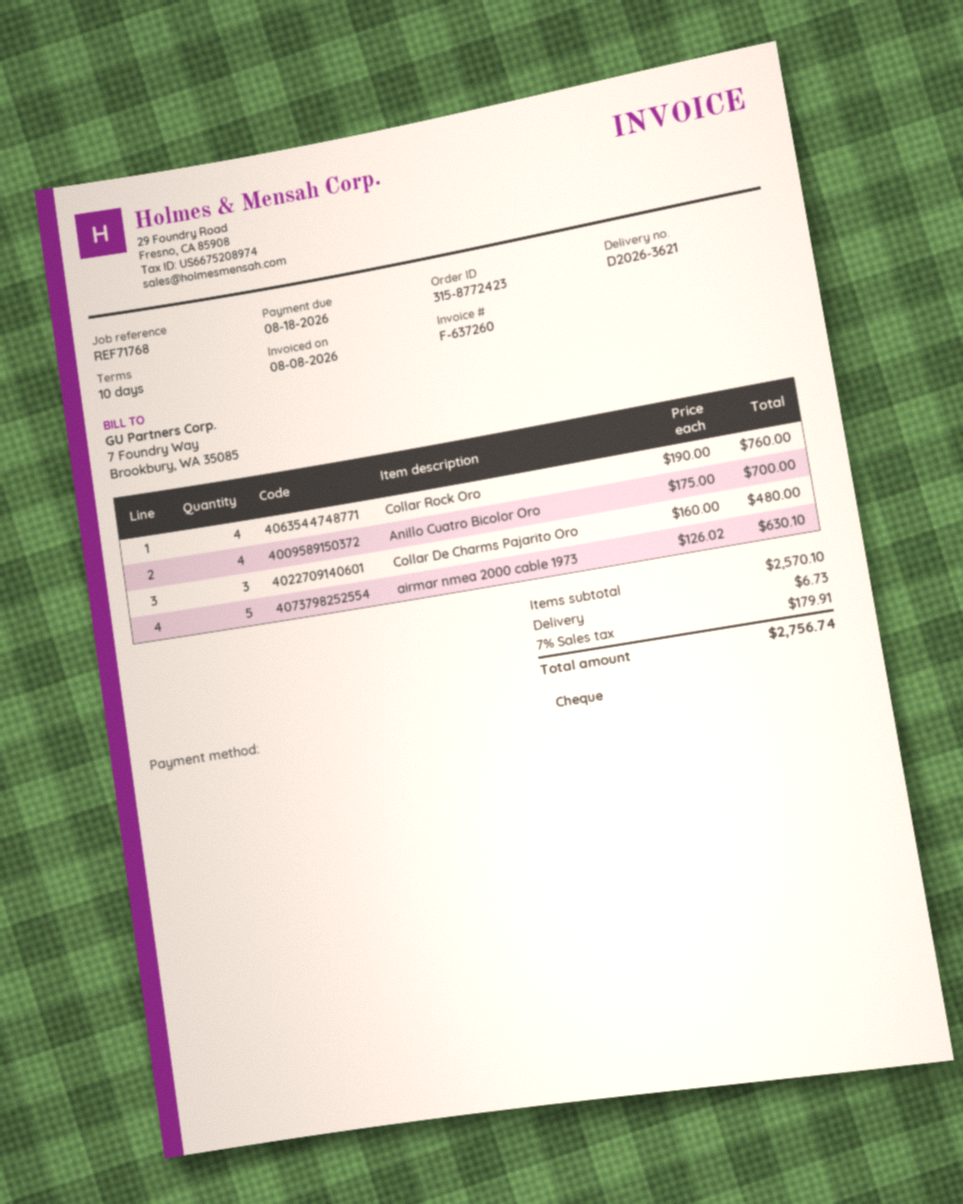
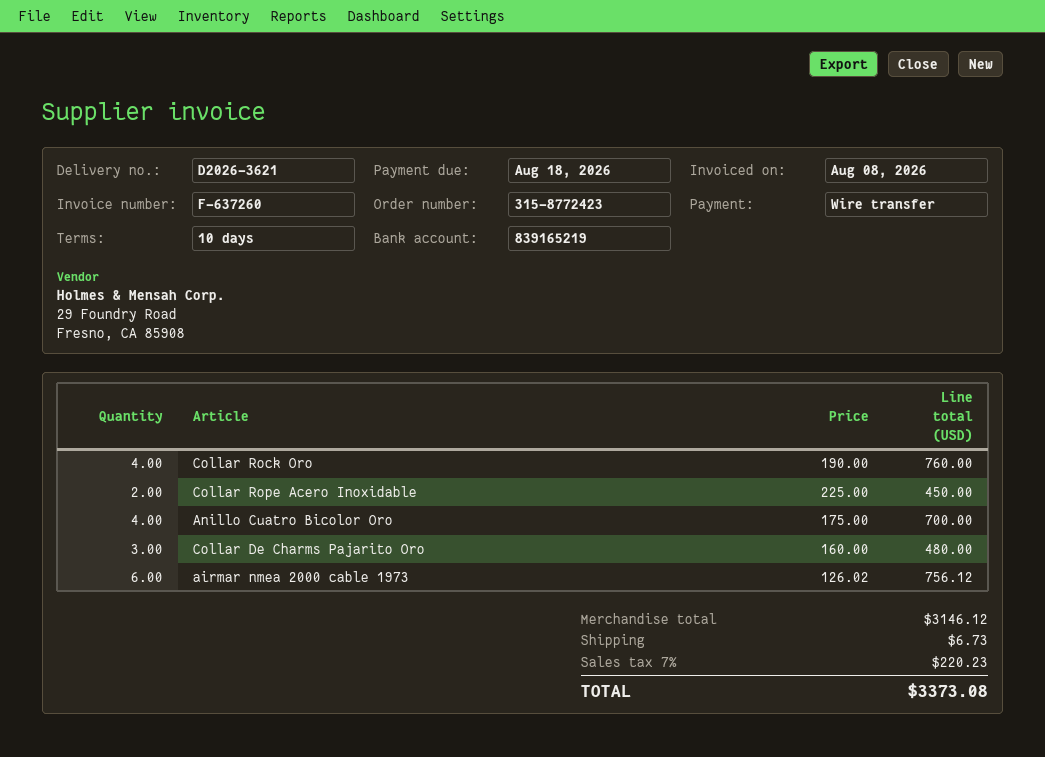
payment method: cheque -> bank transfer
airmar nmea 2000 cable 1973: 5 x 126.02 = 630.10 -> 6 x 126.02 = 756.12
Collar Rope Acero Inoxidable: none -> 2 x 225.00 = 450.00
subtotal: 2570.10 -> 3146.12
tax: 7% = 179.91 -> 7% = 220.23
total: 2756.74 -> 3373.08

